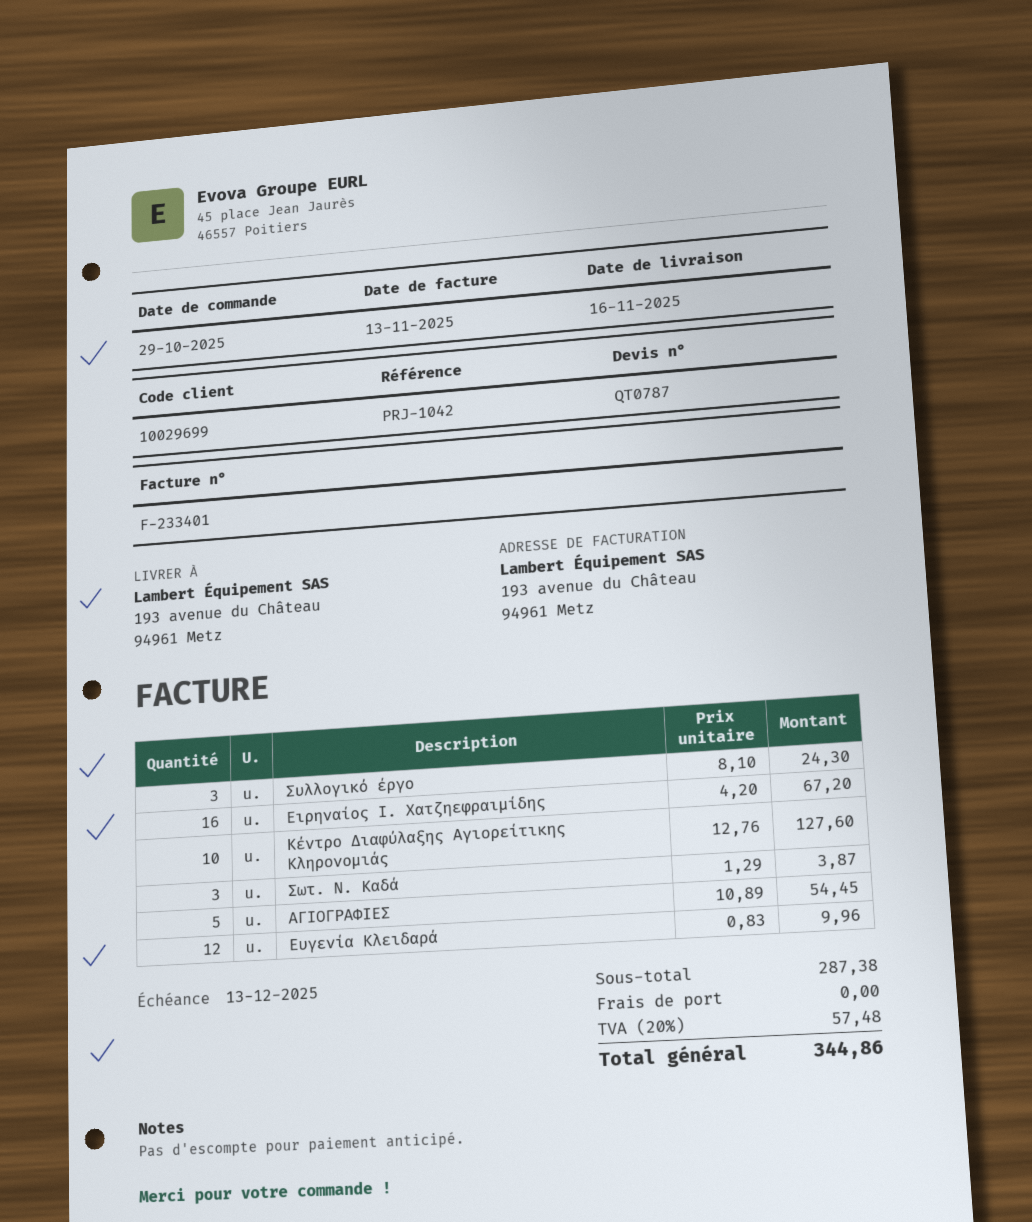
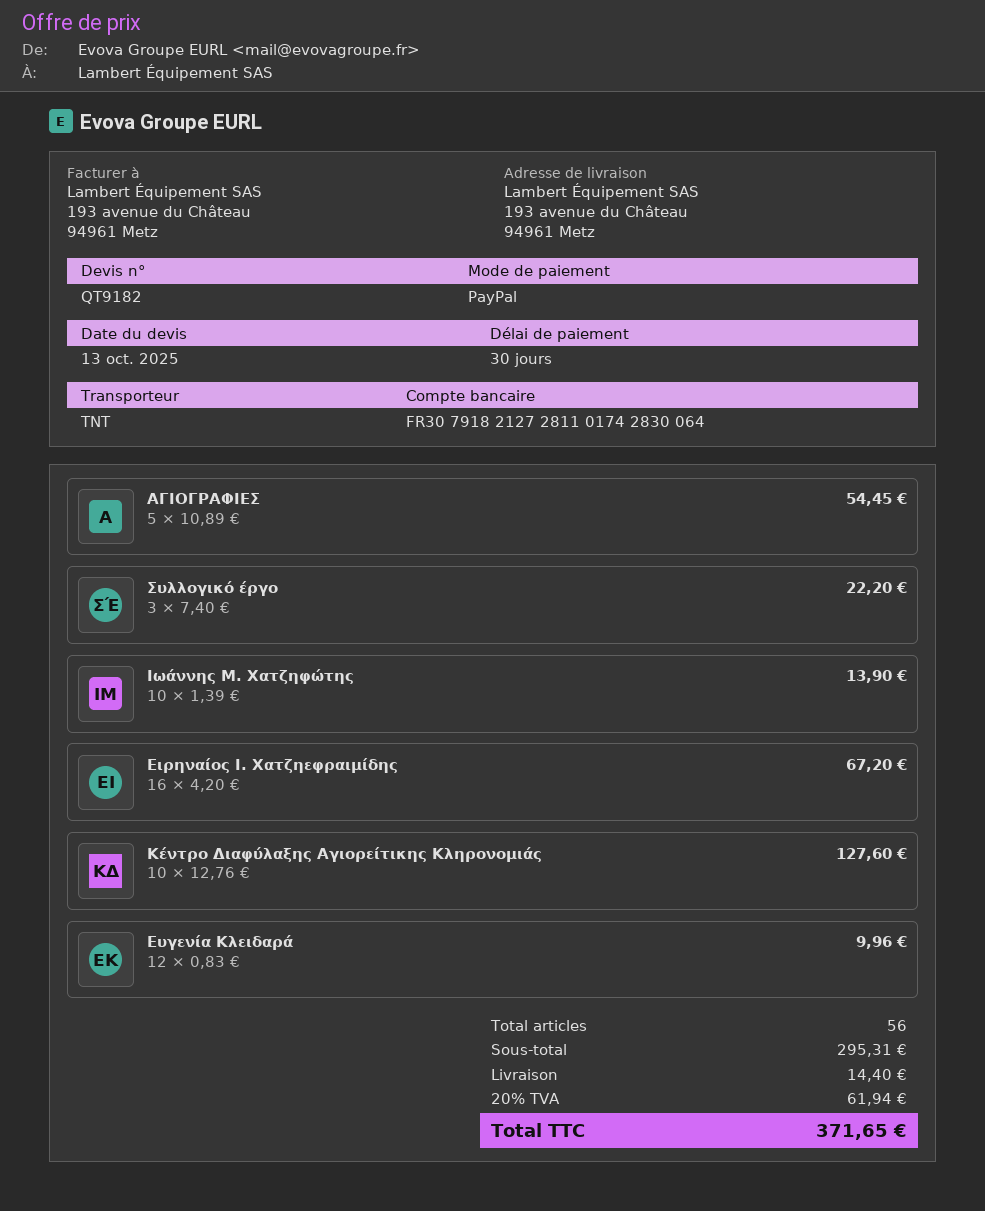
quote number: QT0787 -> QT9182
Συλλογικό έργο: 3 x 8.10 = 24.30 -> 3 x 7.40 = 22.20
Σωτ. Ν. Καδά: 3 x 1.29 = 3.87 -> none
Ιωάννης Μ. Χατζηφώτης: none -> 10 x 1.39 = 13.90
subtotal: 287.38 -> 295.31
shipping: 0.00 -> 14.40
tax: 20% = 57.48 -> 20% = 61.94
total: 344.86 -> 371.65

